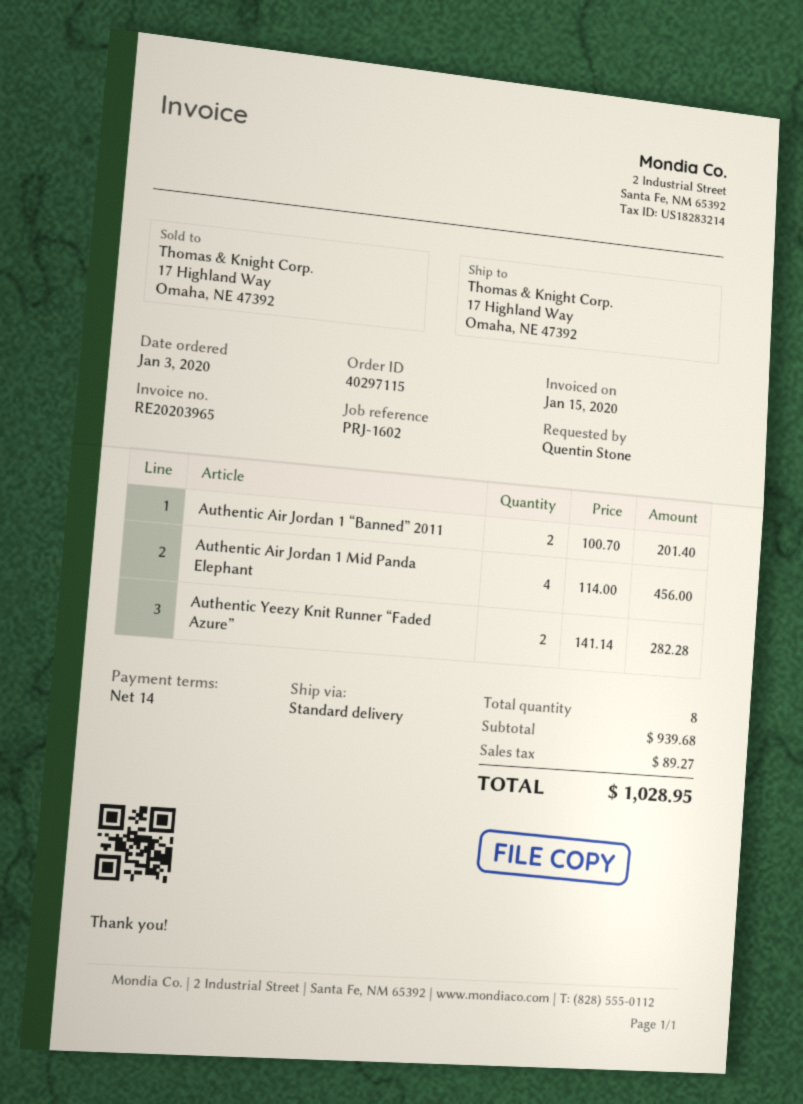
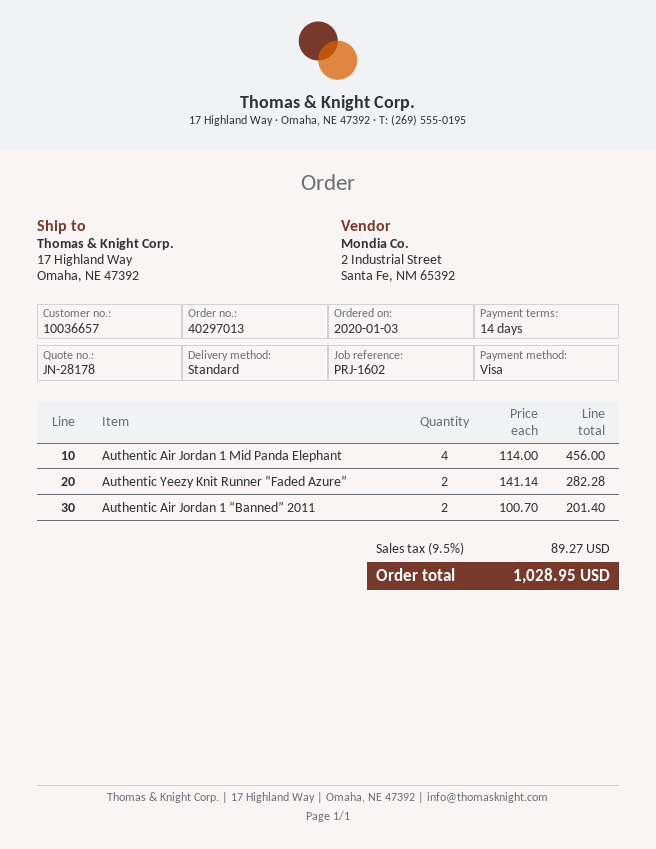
order number: 40297115 -> 40297013

